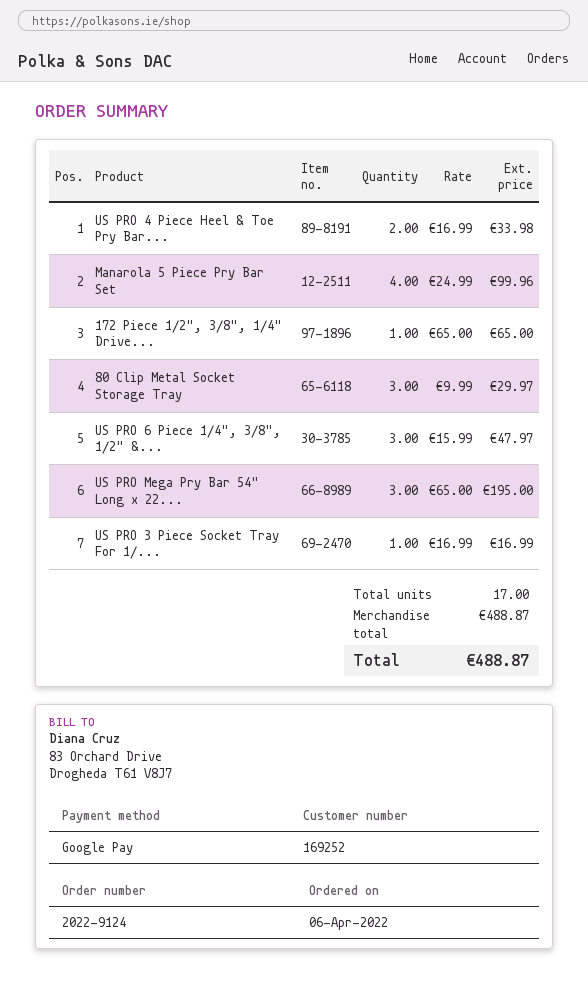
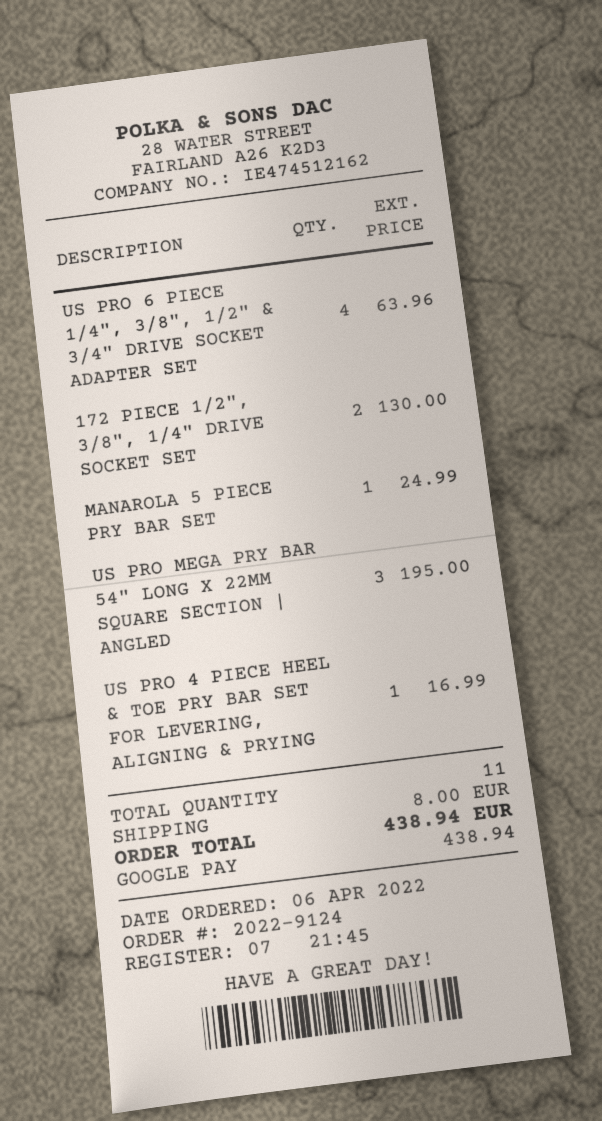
US PRO 4 Piece Heel & Toe Pry Bar...: 2 for 33.98 -> 1 for 16.99
Manarola 5 Piece Pry Bar Set: 4 for 99.96 -> 1 for 24.99
172 Piece 1/2", 3/8", 1/4" Drive...: 1 for 65.00 -> 2 for 130.00
80 Clip Metal Socket Storage Tray: 3 for 29.97 -> none
US PRO 6 Piece 1/4", 3/8", 1/2" &...: 3 for 47.97 -> 4 for 63.96
US PRO 3 Piece Socket Tray For 1/...: 1 for 16.99 -> none
total quantity: 17 -> 11
shipping: none -> 8.00
total: 488.87 -> 438.94

